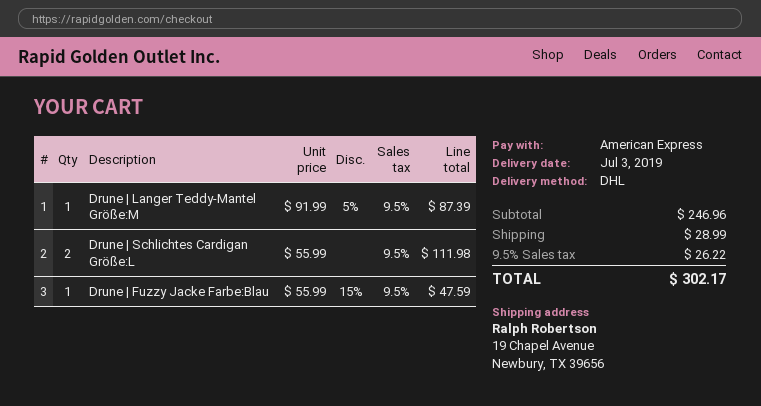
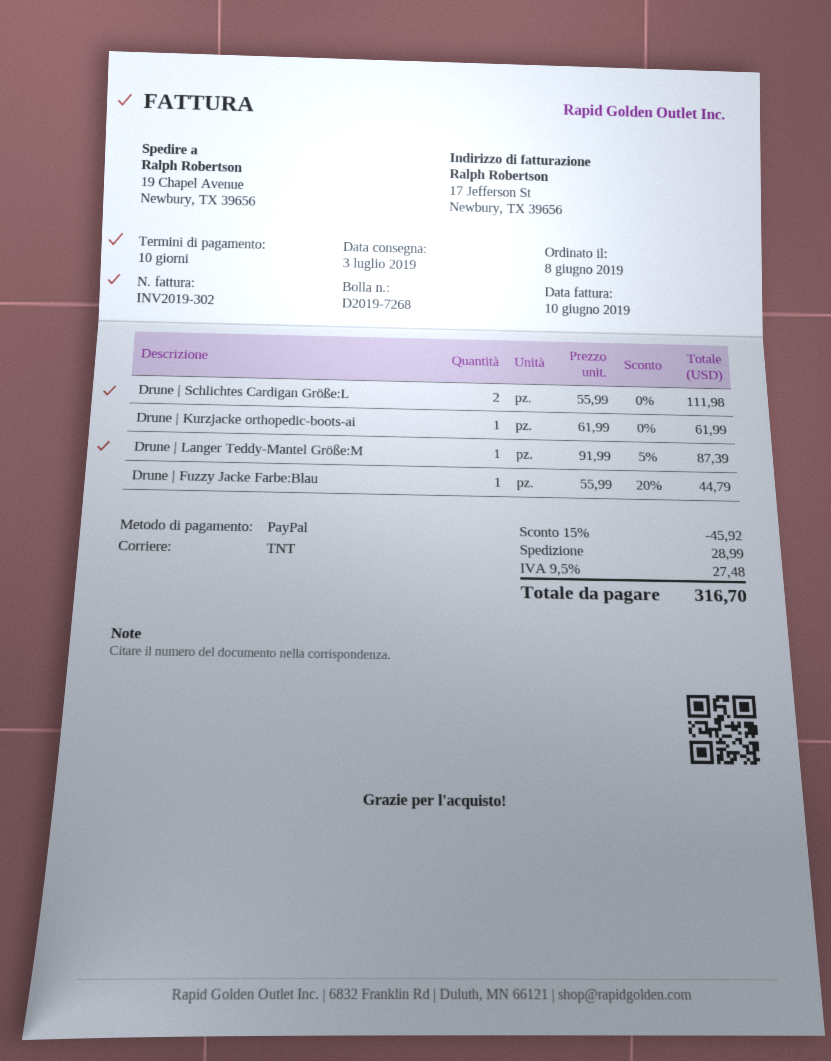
payment method: American Express -> PayPal
shipping method: DHL -> TNT
Drune | Fuzzy Jacke Farbe:Blau: 1 x 55.99 - 15% = 47.59 -> 1 x 55.99 - 20% = 44.79
Drune | Kurzjacke orthopedic-boots-ai: none -> 1 x 61.99 = 61.99
discount: none -> 15% = 45.92
tax: 9.5% = 26.22 -> 9.5% = 27.48
total: 302.17 -> 316.70

